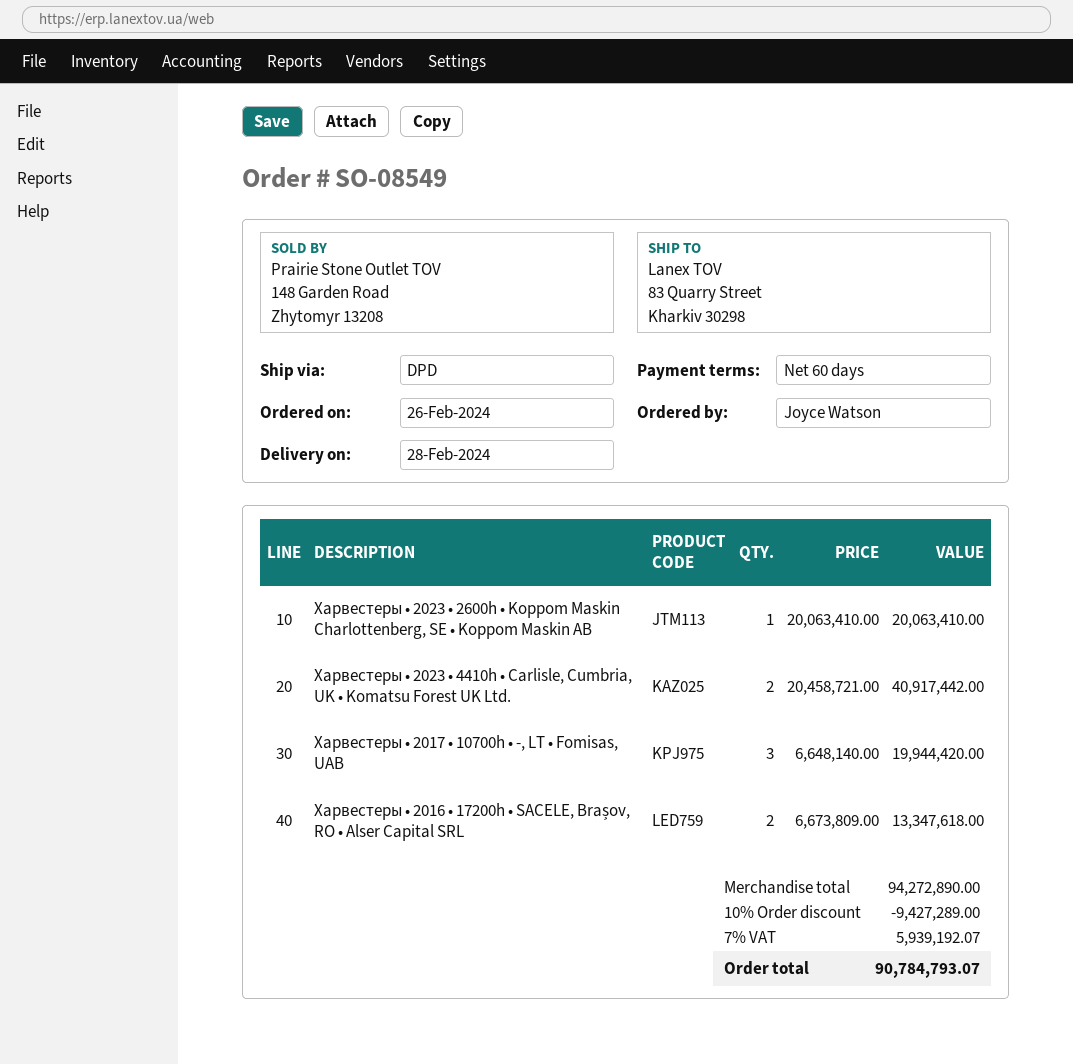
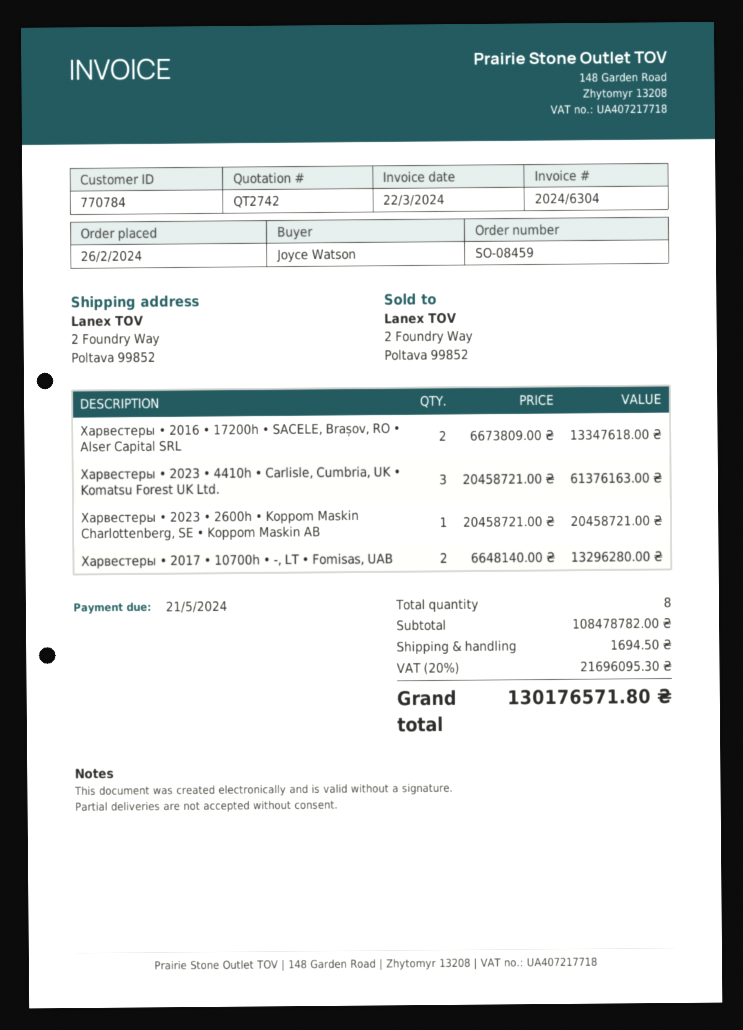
order number: SO-08549 -> SO-08459
ship to: 83 Quarry Street, Kharkiv 30298 -> 2 Foundry Way, Poltava 99852
Харвестеры • 2023 • 2600h • Koppom Maskin Charlottenberg, SE • Koppom Maskin AB: 1 x 20063410.00 = 20063410.00 -> 1 x 20458721.00 = 20458721.00
Харвестеры • 2023 • 4410h • Carlisle, Cumbria, UK • Komatsu Forest UK Ltd.: 2 x 20458721.00 = 40917442.00 -> 3 x 20458721.00 = 61376163.00
Харвестеры • 2017 • 10700h • -, LT • Fomisas, UAB: 3 x 6648140.00 = 19944420.00 -> 2 x 6648140.00 = 13296280.00
subtotal: 94272890.00 -> 108478782.00
discount: 10% = 9427289.00 -> none
shipping: none -> 1694.50
tax: 7% = 5939192.07 -> 20% = 21696095.30
total: 90784793.07 -> 130176571.80

